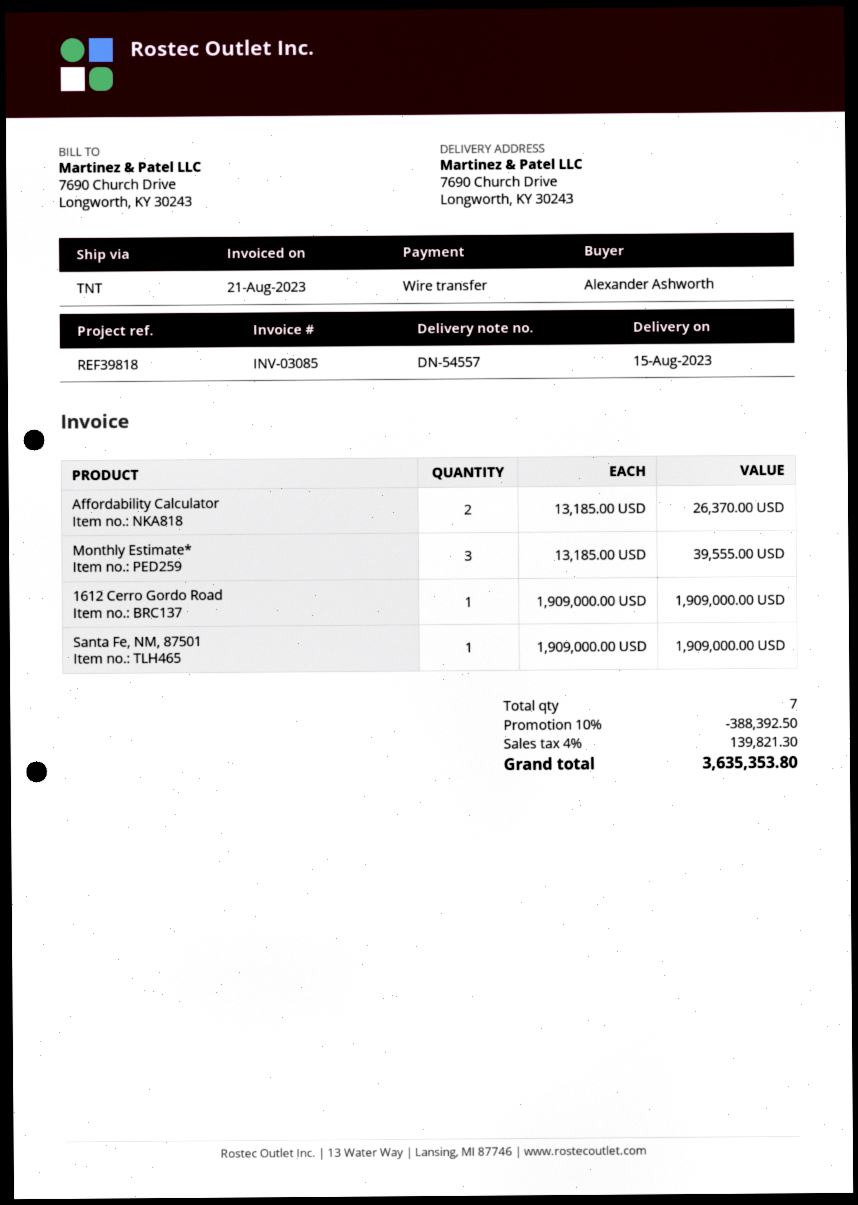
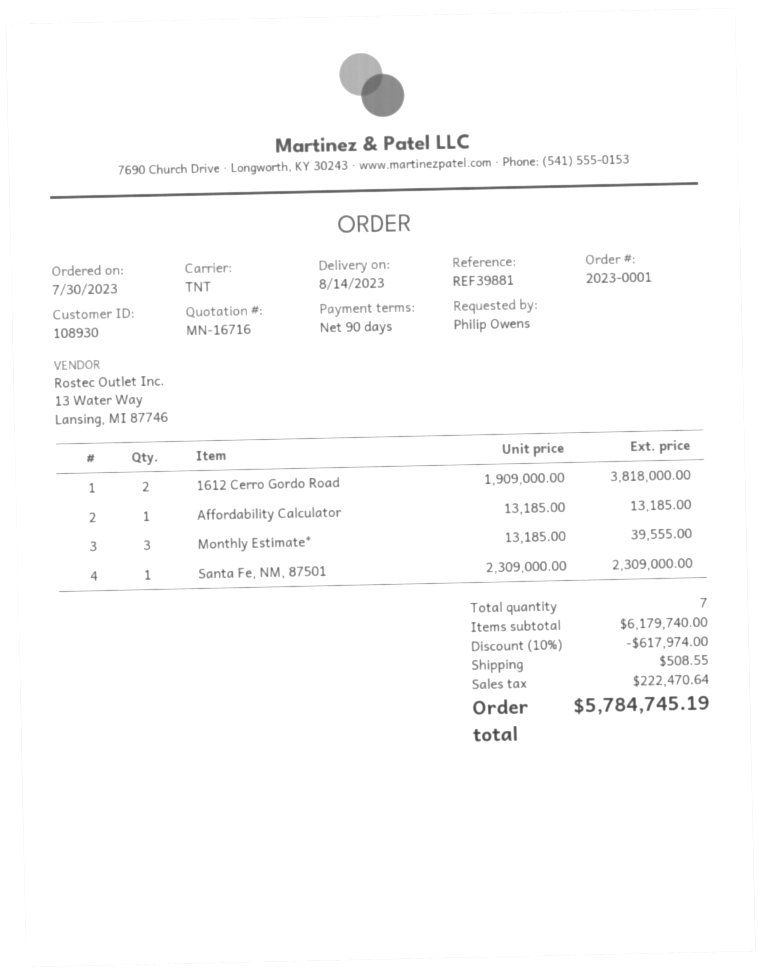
delivery date: 2023-08-15 -> 2023-08-14
reference: REF39818 -> REF39881
ordered by: Alexander Ashworth -> Philip Owens
Affordability Calculator: 2 x 13185.00 = 26370.00 -> 1 x 13185.00 = 13185.00
1612 Cerro Gordo Road: 1 x 1909000.00 = 1909000.00 -> 2 x 1909000.00 = 3818000.00
Santa Fe, NM, 87501: 1 x 1909000.00 = 1909000.00 -> 1 x 2309000.00 = 2309000.00
discount: 10% = 388392.50 -> 10% = 617974.00
shipping: none -> 508.55
tax: 139821.30 -> 222470.64
total: 3635353.80 -> 5784745.19

